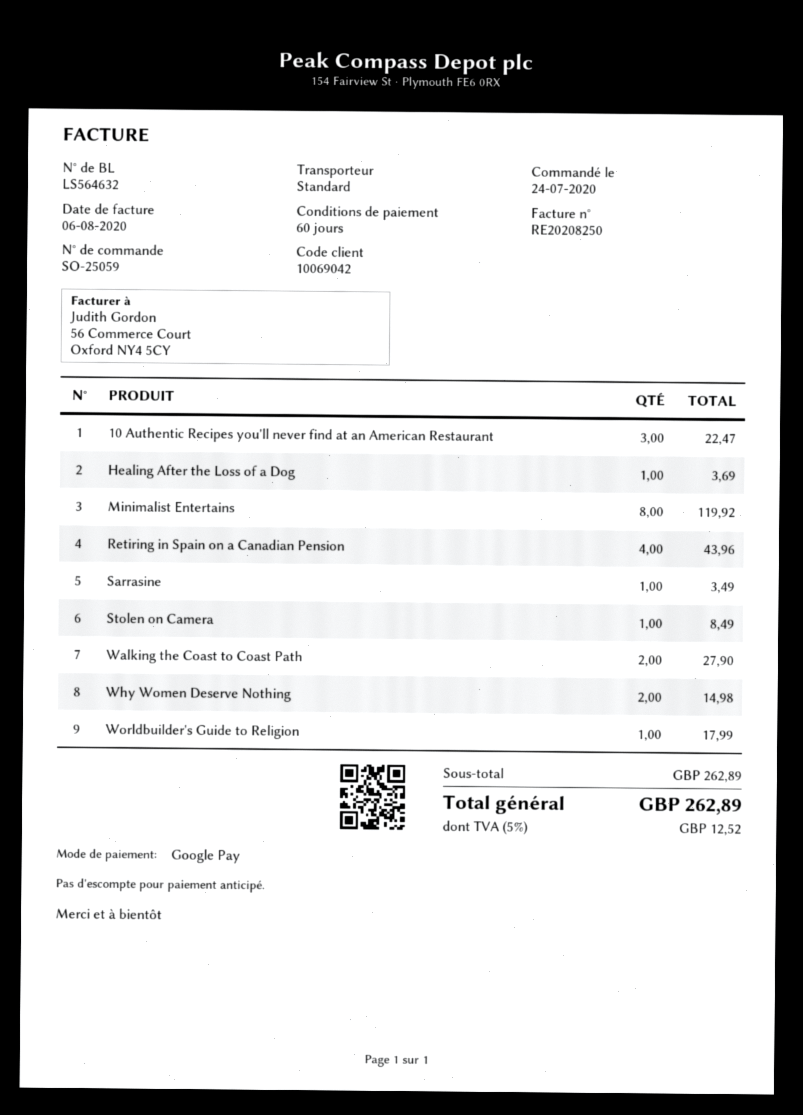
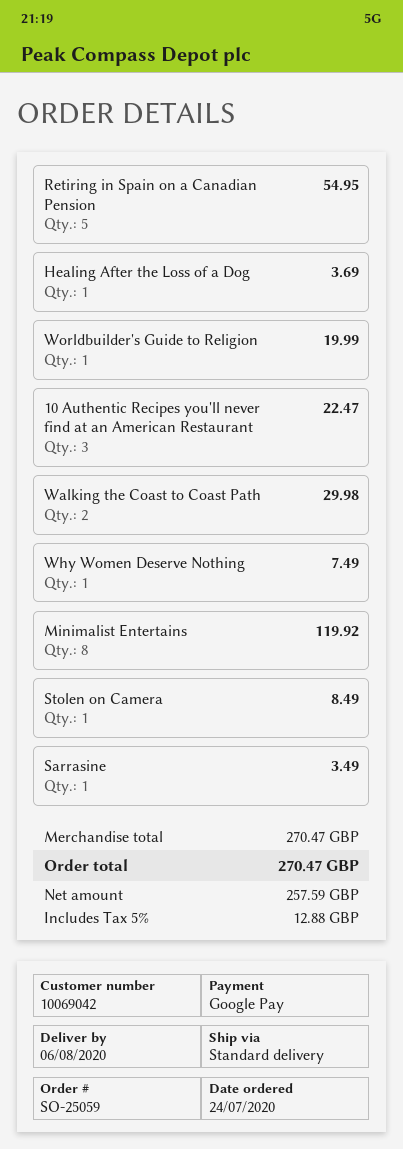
Retiring in Spain on a Canadian Pension: 4 for 43.96 -> 5 for 54.95
Walking the Coast to Coast Path: 2 for 27.90 -> 2 for 29.98
Why Women Deserve Nothing: 2 for 14.98 -> 1 for 7.49
Worldbuilder's Guide to Religion: 1 for 17.99 -> 1 for 19.99
subtotal: 262.89 -> 270.47
tax: 5% = 12.52 -> 5% = 12.88
total: 262.89 -> 270.47

